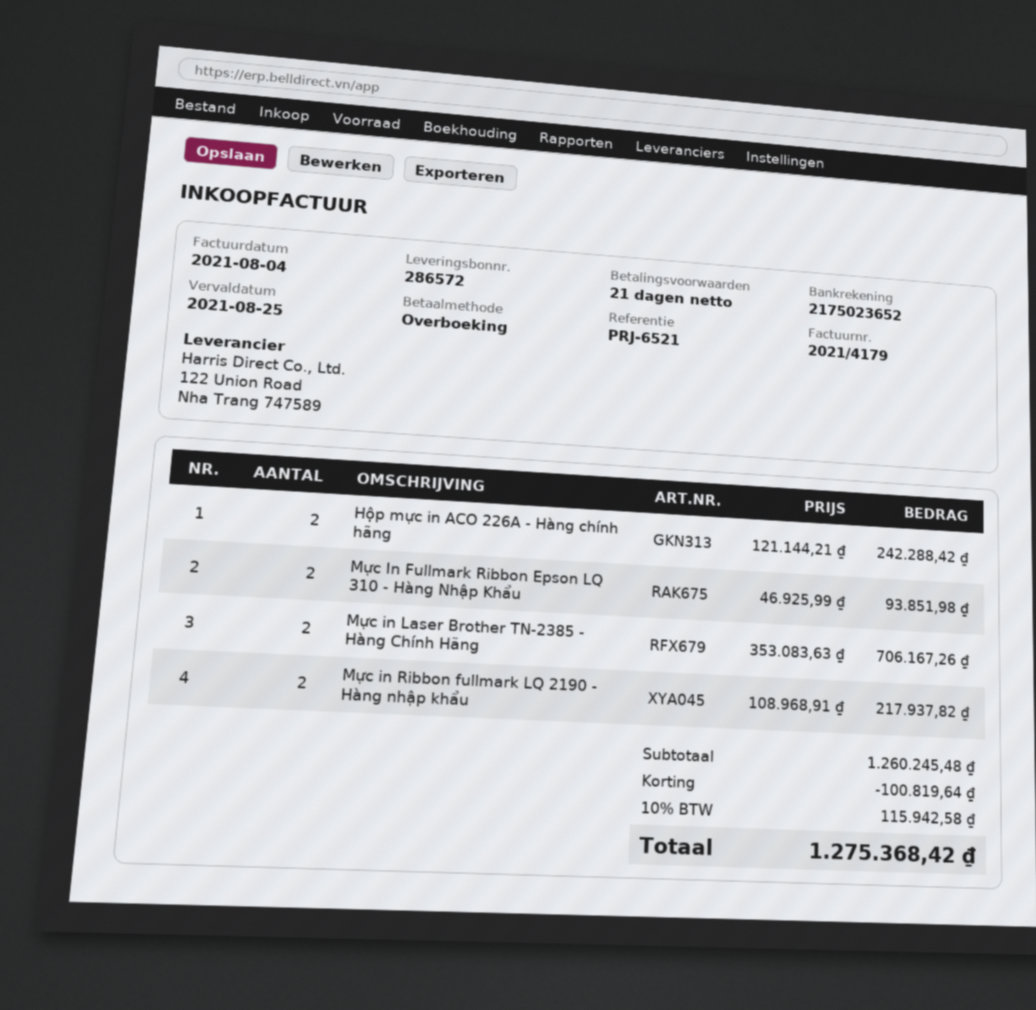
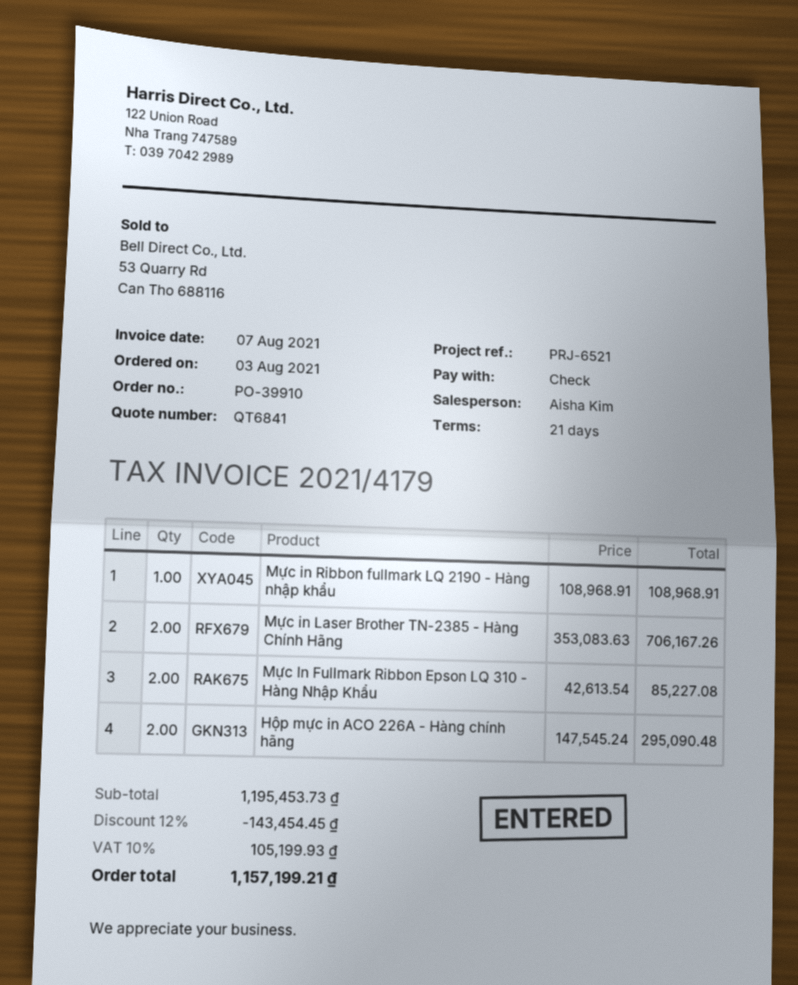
invoice date: 2021-08-04 -> 2021-08-07
payment method: bank transfer -> cheque
Hộp mực in ACO 226A - Hàng chính hãng: 2 x 121144.21 = 242288.42 -> 2 x 147545.24 = 295090.48
Mực In Fullmark Ribbon Epson LQ 310 - Hàng Nhập Khẩu: 2 x 46925.99 = 93851.98 -> 2 x 42613.54 = 85227.08
Mực in Ribbon fullmark LQ 2190 - Hàng nhập khẩu: 2 x 108968.91 = 217937.82 -> 1 x 108968.91 = 108968.91
subtotal: 1260245.48 -> 1195453.73
discount: 100819.64 -> 143454.45
tax: 10% = 115942.58 -> 10% = 105199.93
total: 1275368.42 -> 1157199.21

